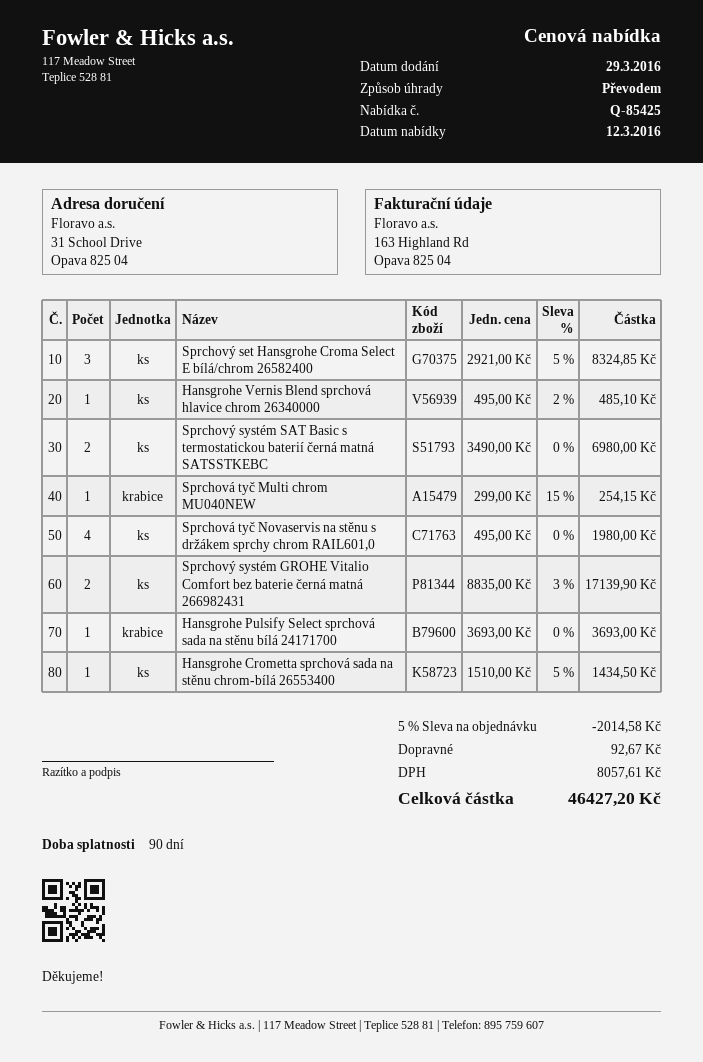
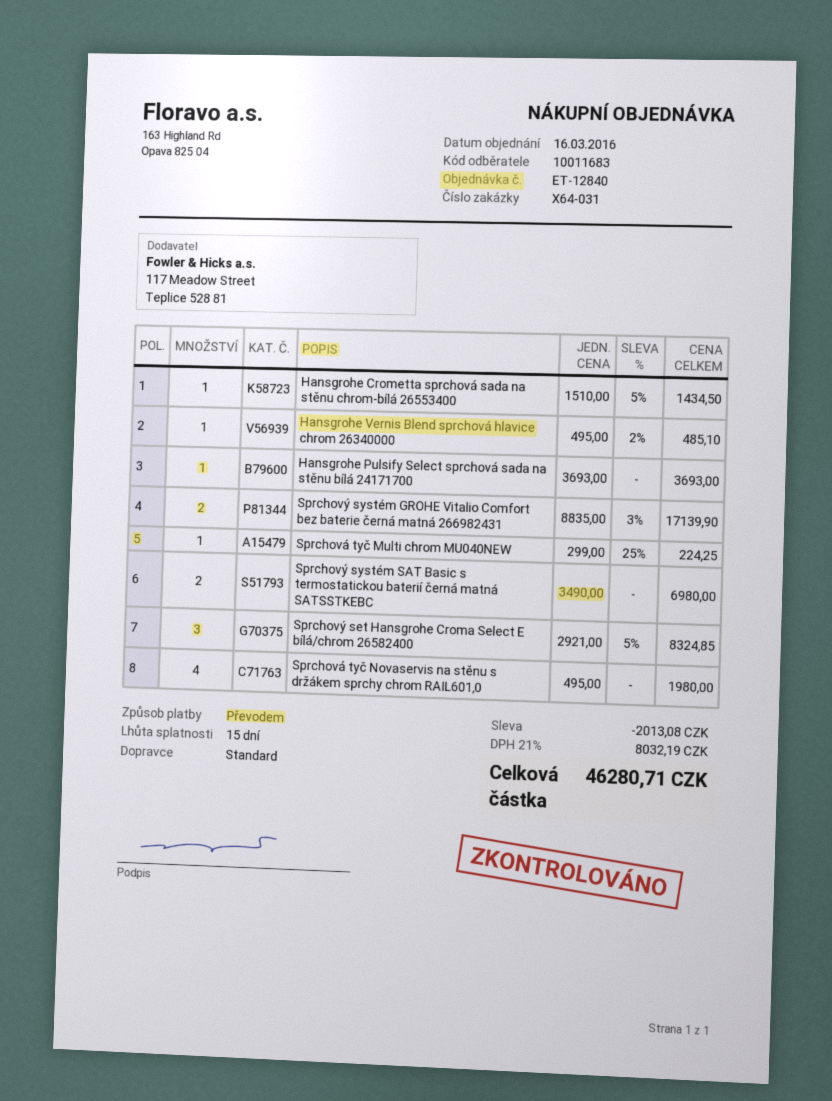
payment terms: 90 days -> 15 days
Sprchová tyč Multi chrom MU040NEW: 1 x 299.00 - 15% = 254.15 -> 1 x 299.00 - 25% = 224.25
discount: 2014.58 -> 2013.08
shipping: 92.67 -> none
tax: 8057.61 -> 8032.19
total: 46427.20 -> 46280.71

